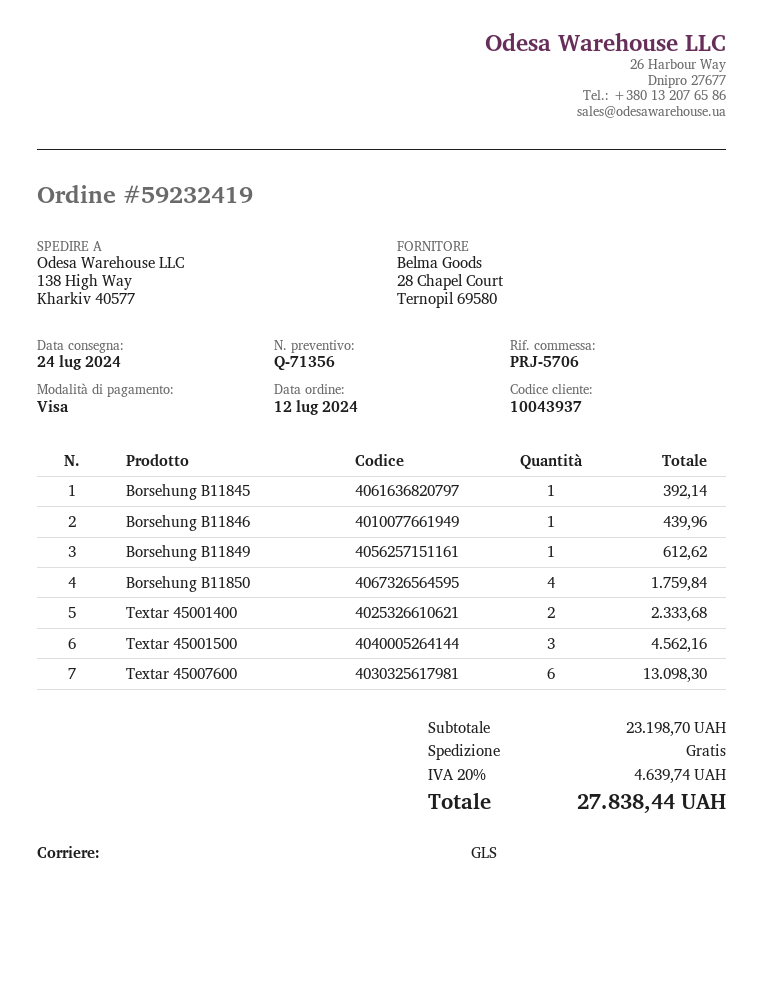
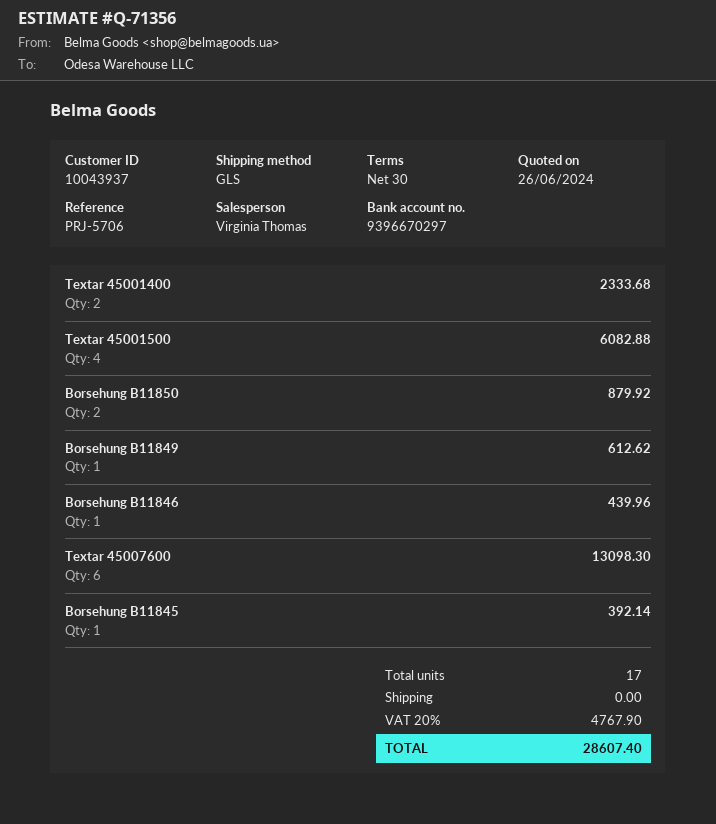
Borsehung B11850: 4 for 1759.84 -> 2 for 879.92
Textar 45001500: 3 for 4562.16 -> 4 for 6082.88
tax: 20% = 4639.74 -> 20% = 4767.90
total: 27838.44 -> 28607.40

